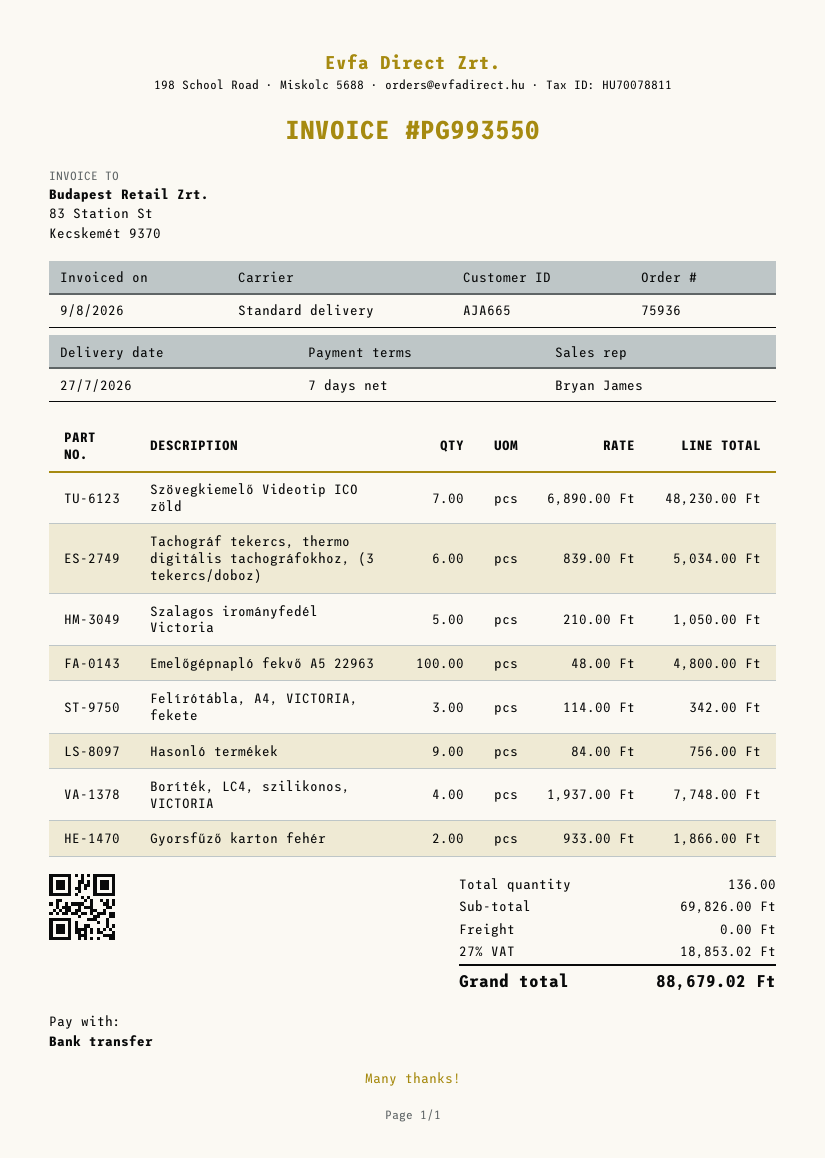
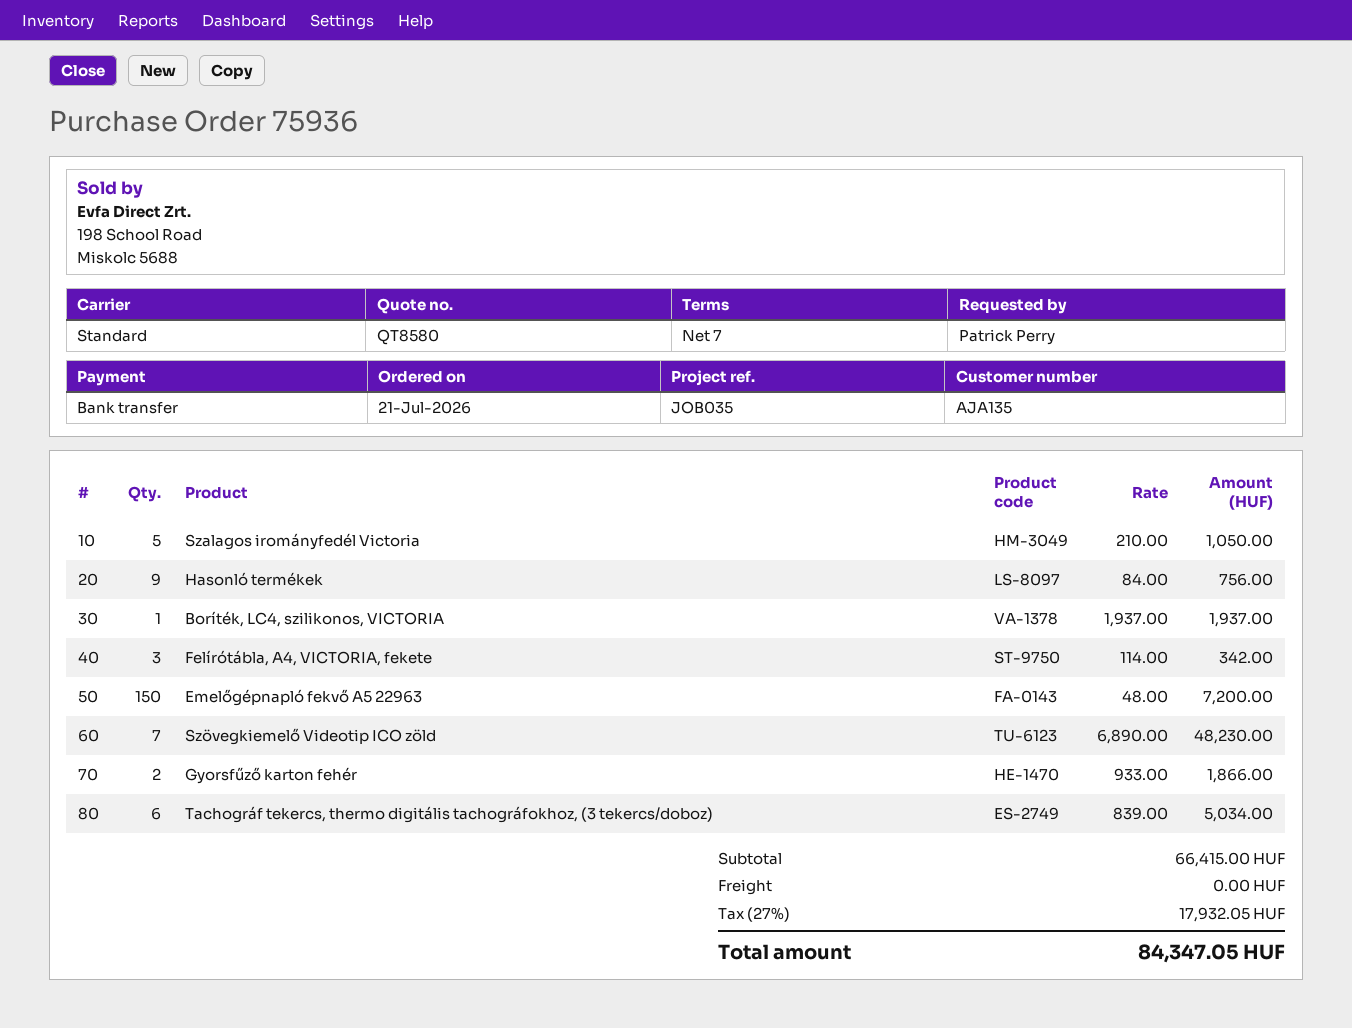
customer number: AJA665 -> AJA135
Emelőgépnapló fekvő A5 22963: 100 x 48.00 = 4800.00 -> 150 x 48.00 = 7200.00
Boríték, LC4, szilikonos, VICTORIA: 4 x 1937.00 = 7748.00 -> 1 x 1937.00 = 1937.00
subtotal: 69826.00 -> 66415.00
tax: 27% = 18853.02 -> 27% = 17932.05
total: 88679.02 -> 84347.05

